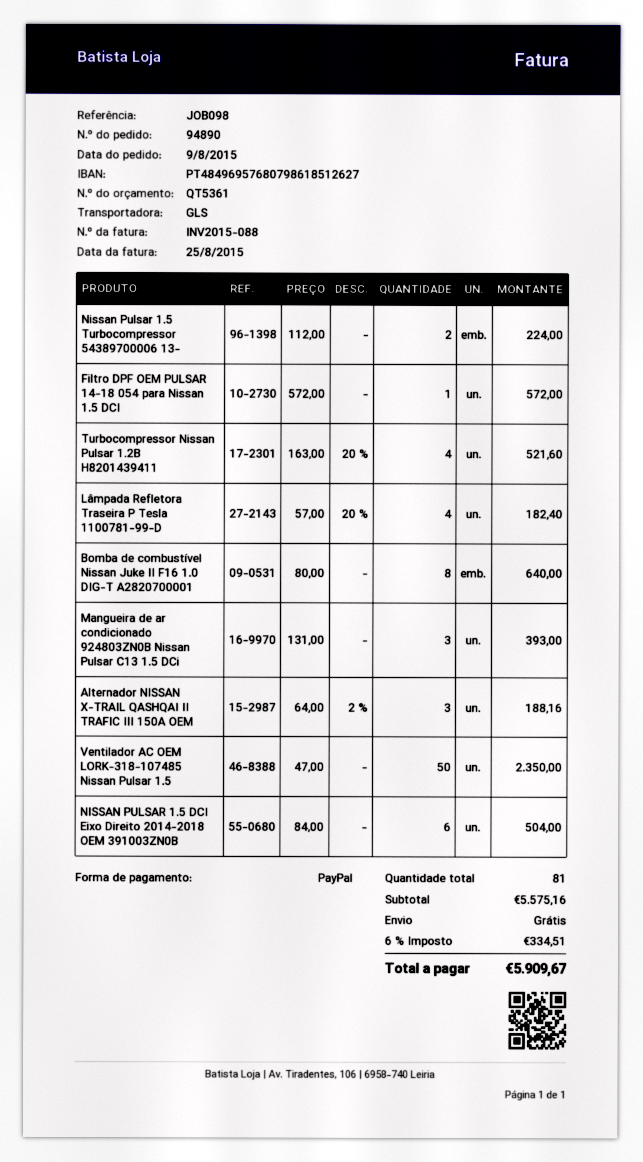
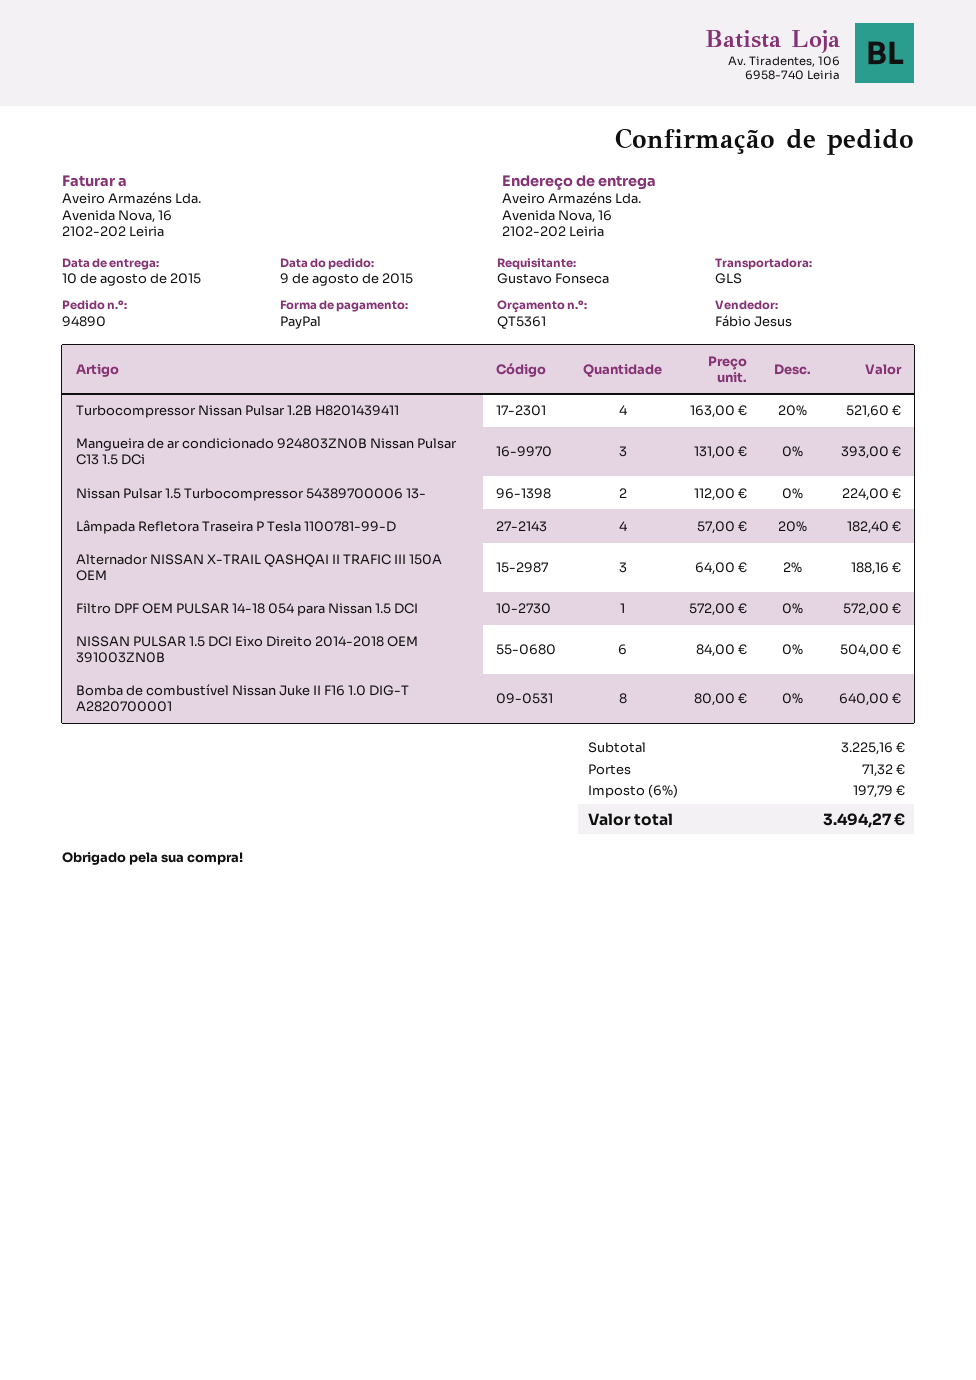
Ventilador AC OEM LORK-318-107485 Nissan Pulsar 1.5: 50 x 47.00 = 2350.00 -> none
subtotal: 5575.16 -> 3225.16
shipping: 0.00 -> 71.32
tax: 6% = 334.51 -> 6% = 197.79
total: 5909.67 -> 3494.27

